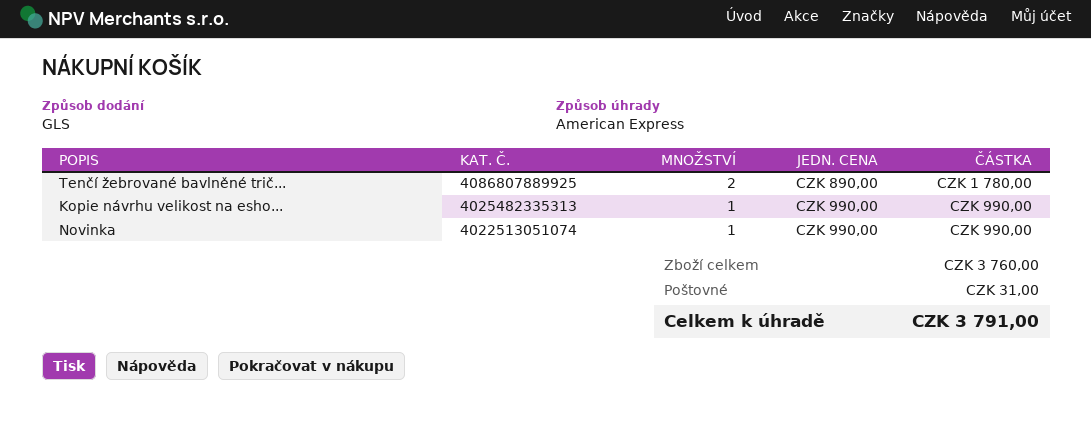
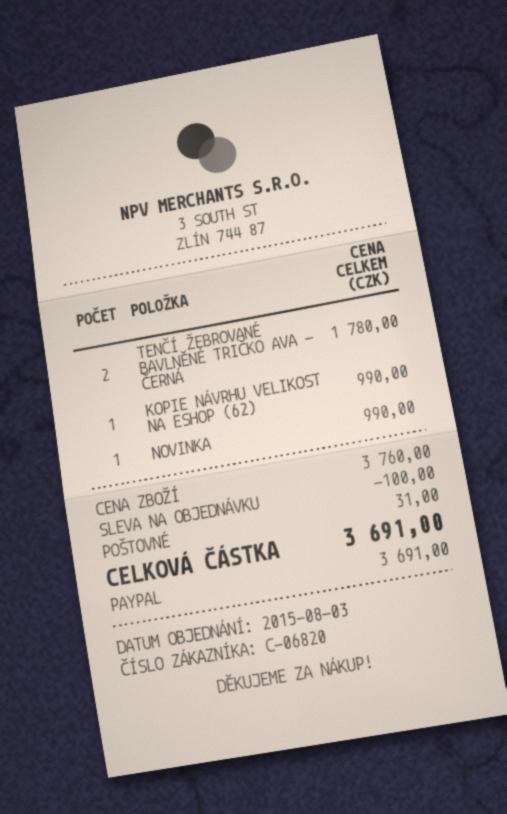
payment method: American Express -> PayPal
discount: none -> 100.00
total: 3791.00 -> 3691.00

